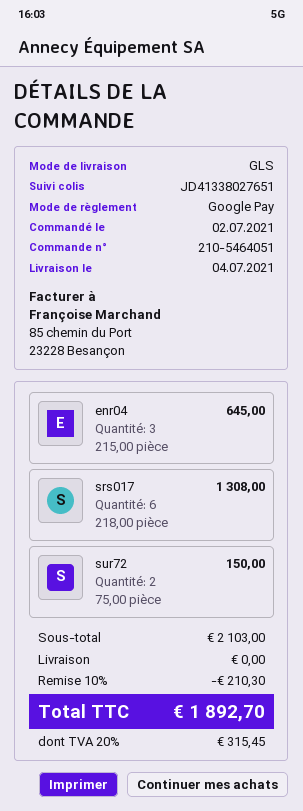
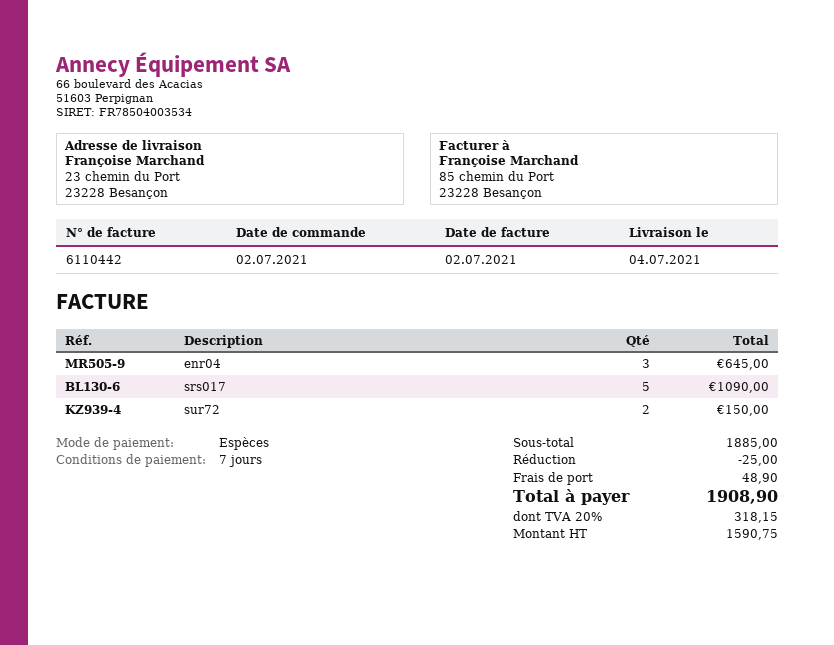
payment method: Google Pay -> cash
srs017: 6 for 1308.00 -> 5 for 1090.00
subtotal: 2103.00 -> 1885.00
discount: 210.30 -> 25.00
shipping: 0.00 -> 48.90
tax: 20% = 315.45 -> 20% = 318.15
total: 1892.70 -> 1908.90

